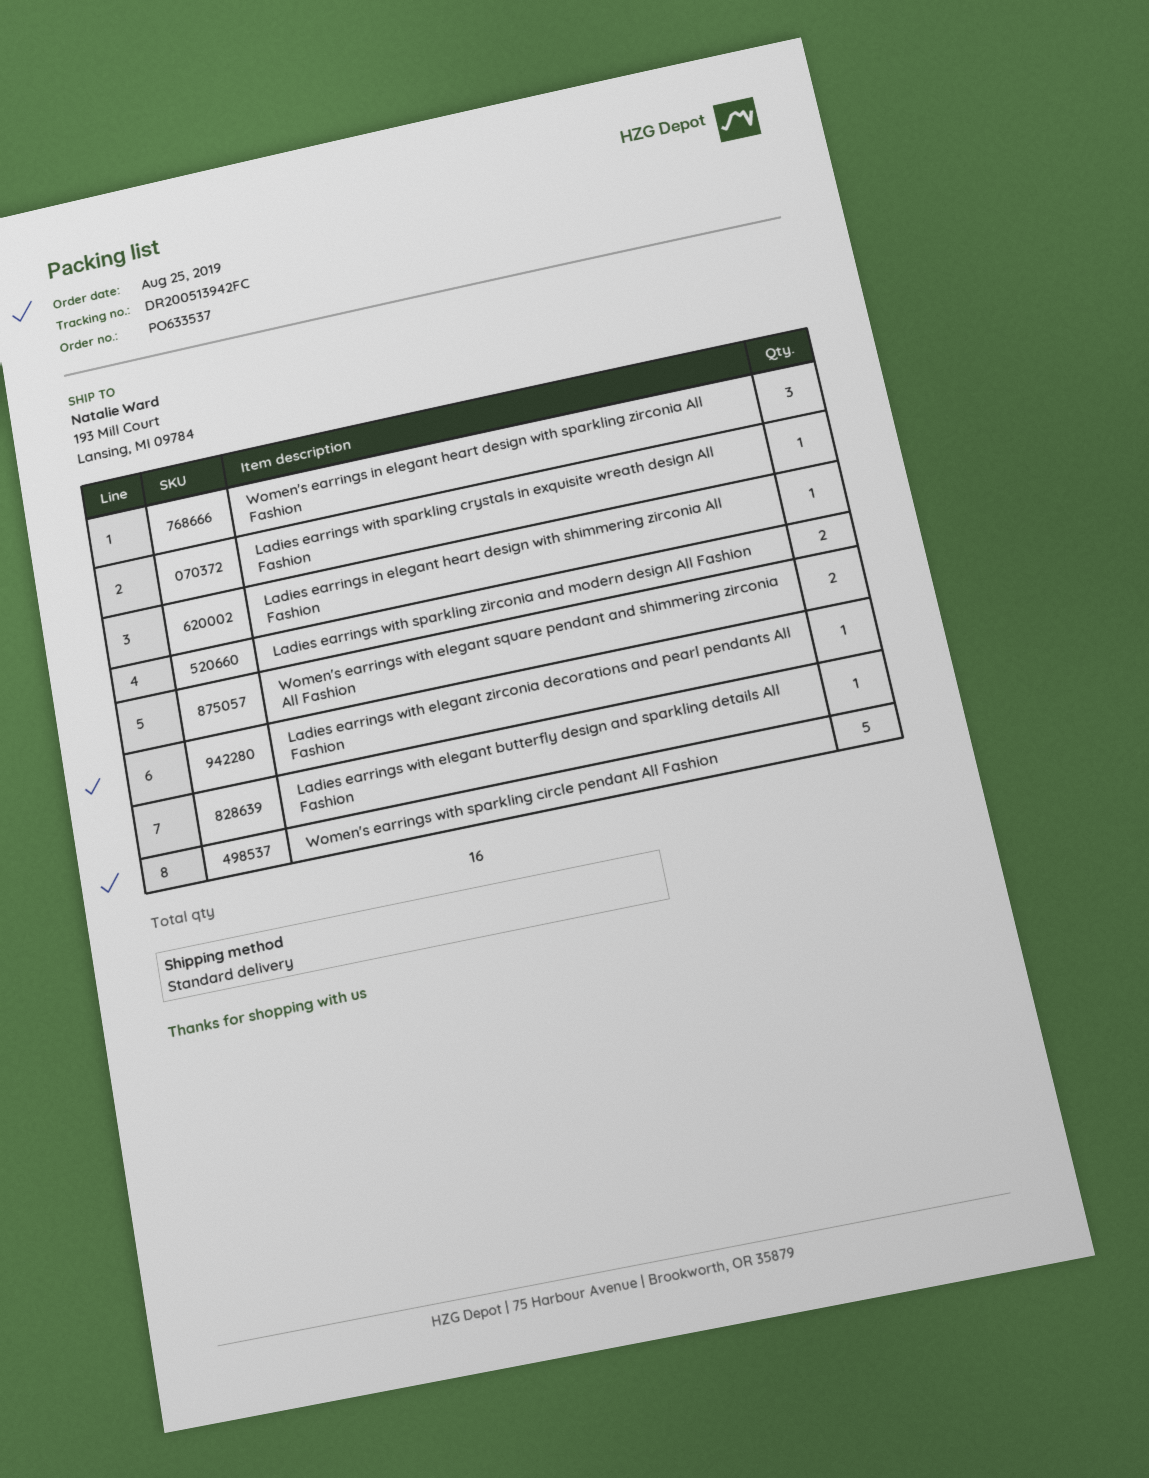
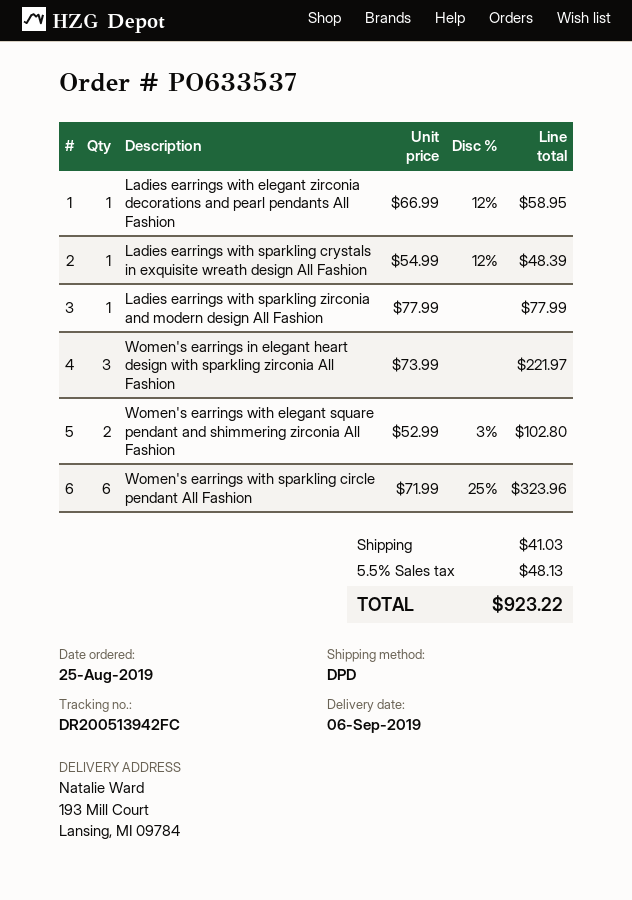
shipping method: standard -> DPD
Ladies earrings in elegant heart design with shimmering zirconia All Fashion: 1 -> none
Ladies earrings with sparkling zirconia and modern design All Fashion: 2 -> 1
Ladies earrings with elegant butterfly design and sparkling details All Fashion: 1 -> none
Women's earrings with sparkling circle pendant All Fashion: 5 -> 6

